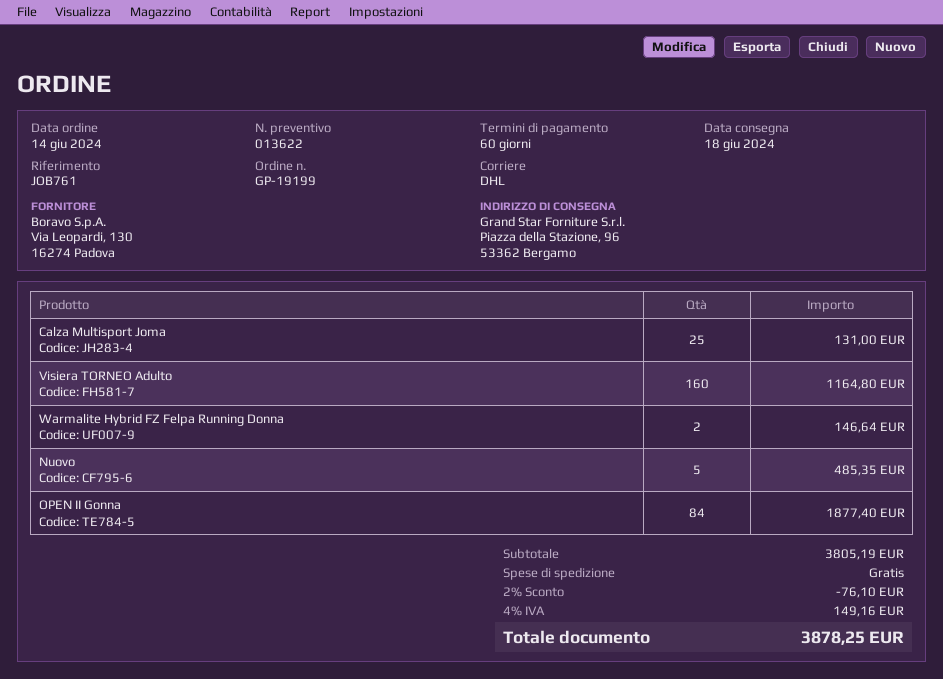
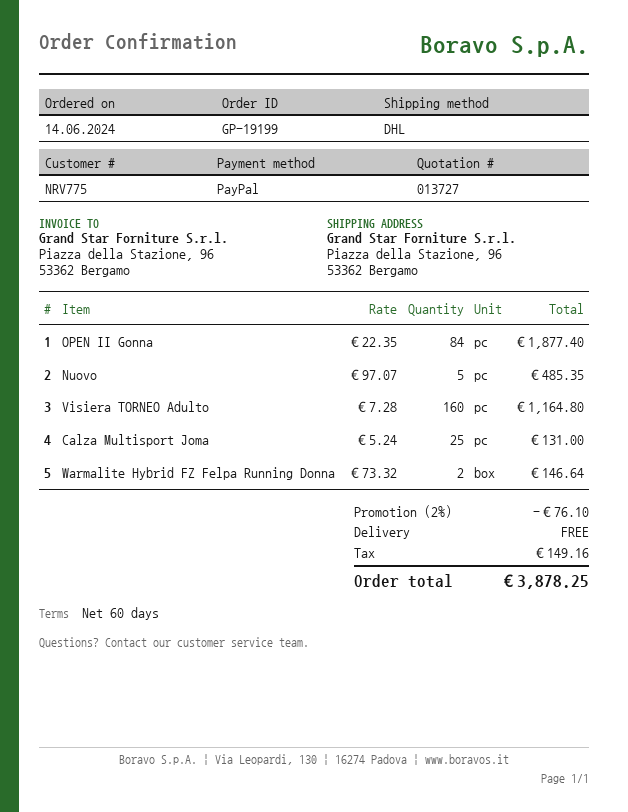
quote number: 013622 -> 013727

